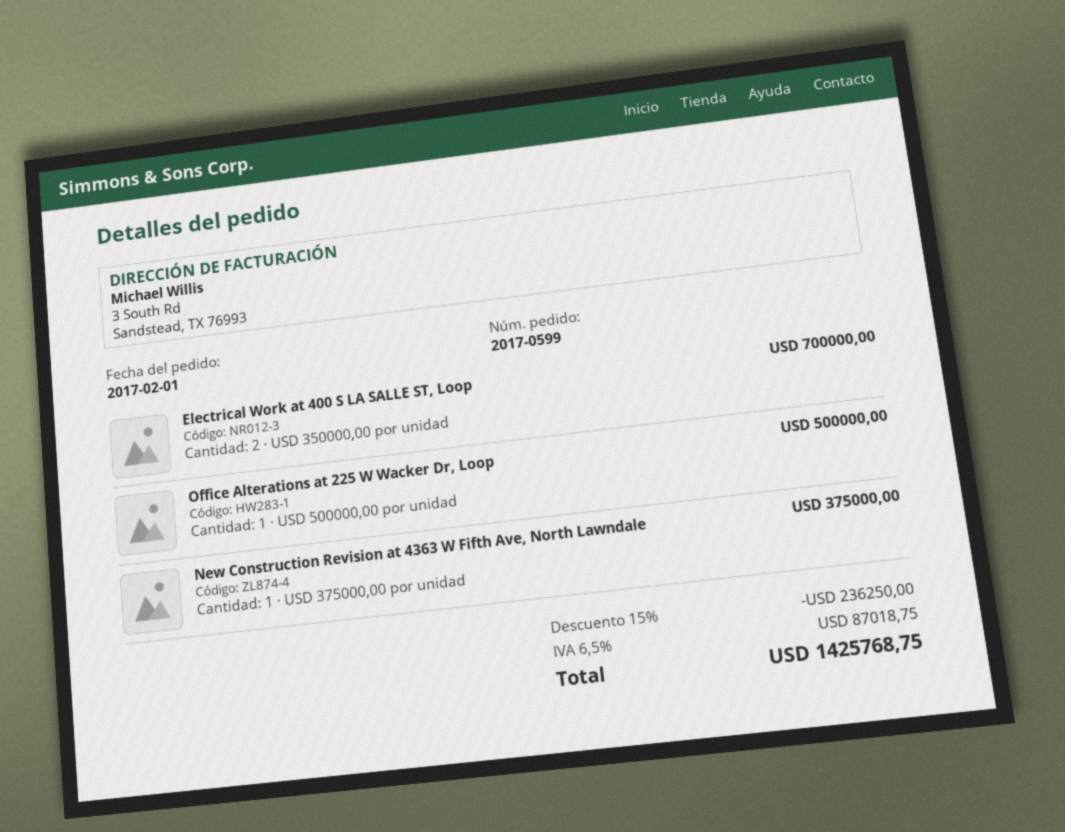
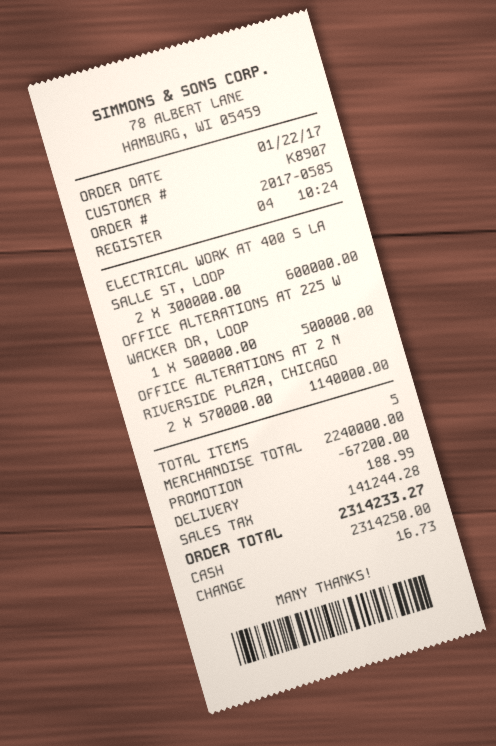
order number: 2017-0599 -> 2017-0585
order date: 2017-02-01 -> 2017-01-22
Electrical Work at 400 S LA SALLE ST, Loop: 2 x 350000.00 = 700000.00 -> 2 x 300000.00 = 600000.00
New Construction Revision at 4363 W Fifth Ave, North Lawndale: 1 x 375000.00 = 375000.00 -> none
OFFICE ALTERATIONS AT 2 N RIVERSIDE PLAZA, CHICAGO: none -> 2 x 570000.00 = 1140000.00
discount: 236250.00 -> 67200.00
shipping: none -> 188.99
tax: 87018.75 -> 141244.28
total: 1425768.75 -> 2314233.27

